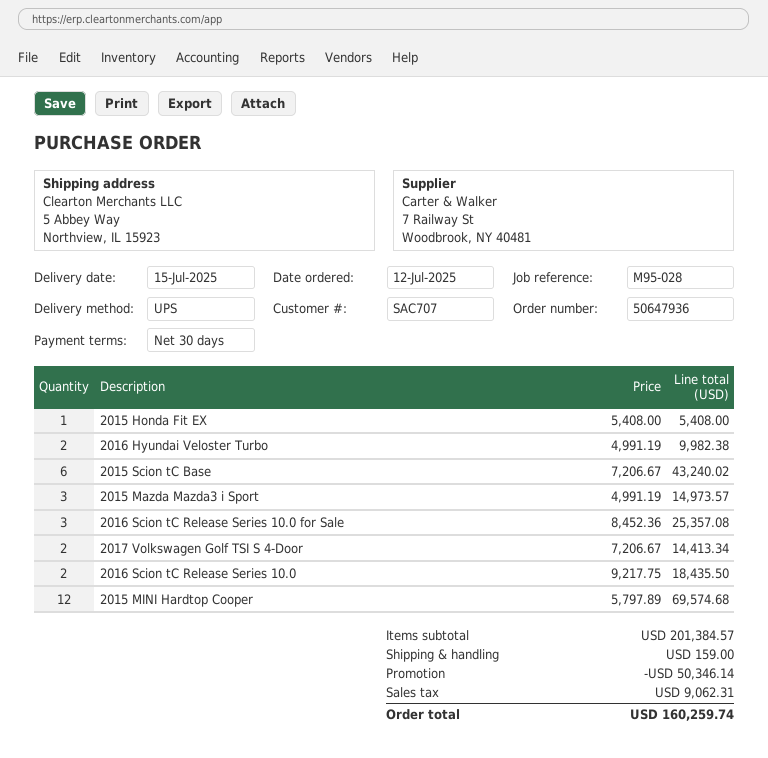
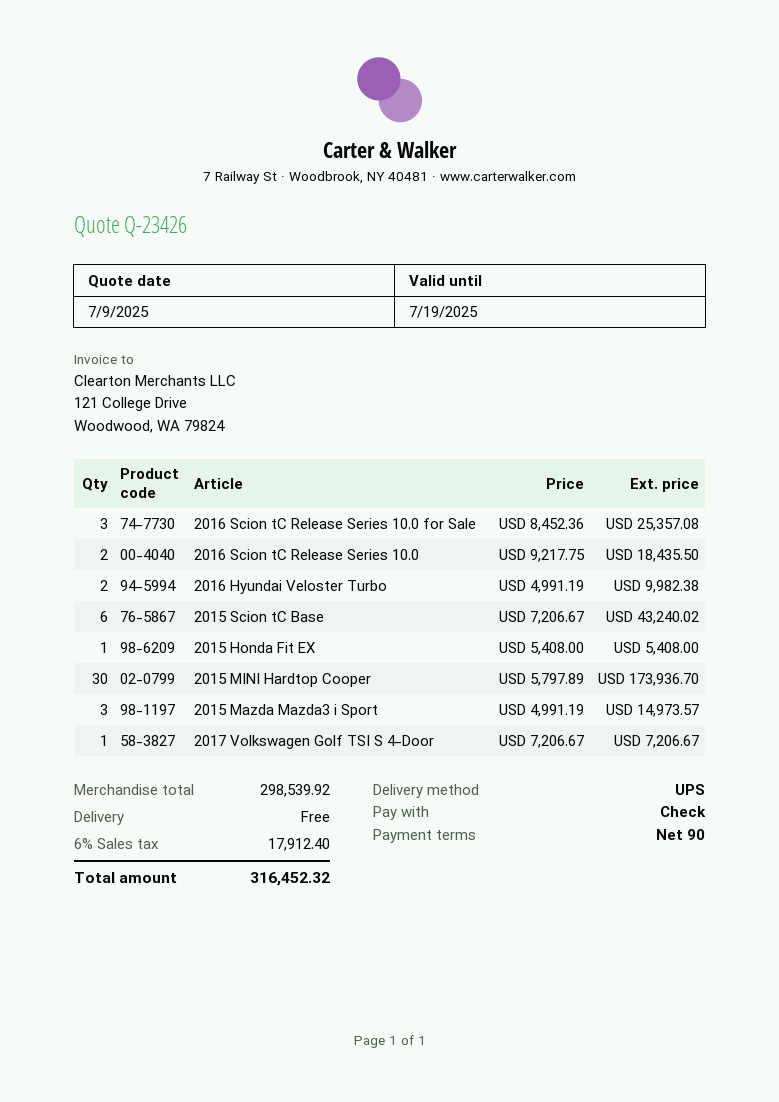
payment terms: 30 days -> 90 days
2017 Volkswagen Golf TSI S 4-Door: 2 x 7206.67 = 14413.34 -> 1 x 7206.67 = 7206.67
2015 MINI Hardtop Cooper: 12 x 5797.89 = 69574.68 -> 30 x 5797.89 = 173936.70
subtotal: 201384.57 -> 298539.92
discount: 50346.14 -> none
shipping: 159.00 -> 0.00
tax: 9062.31 -> 17912.40
total: 160259.74 -> 316452.32

